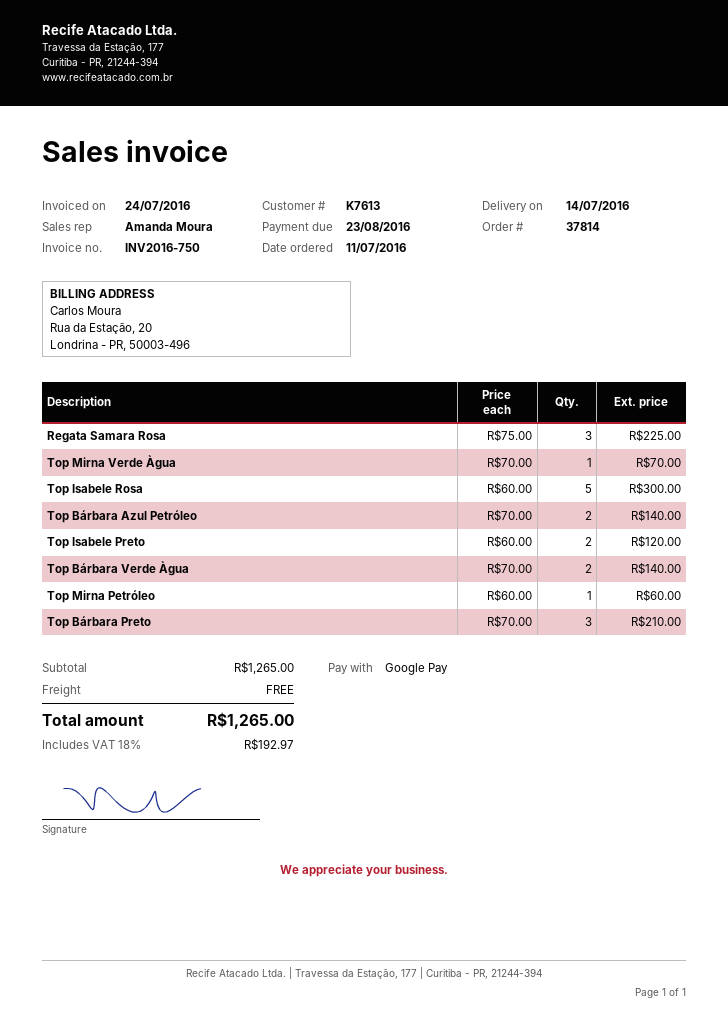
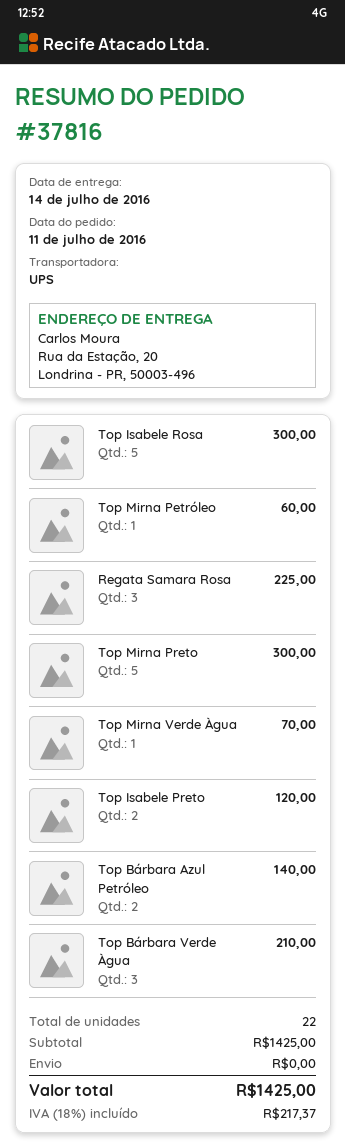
order number: 37814 -> 37816
Top Bárbara Verde Àgua: 2 for 140.00 -> 3 for 210.00
Top Bárbara Preto: 3 for 210.00 -> none
Top Mirna Preto: none -> 5 for 300.00
subtotal: 1265.00 -> 1425.00
tax: 18% = 192.97 -> 18% = 217.37
total: 1265.00 -> 1425.00

